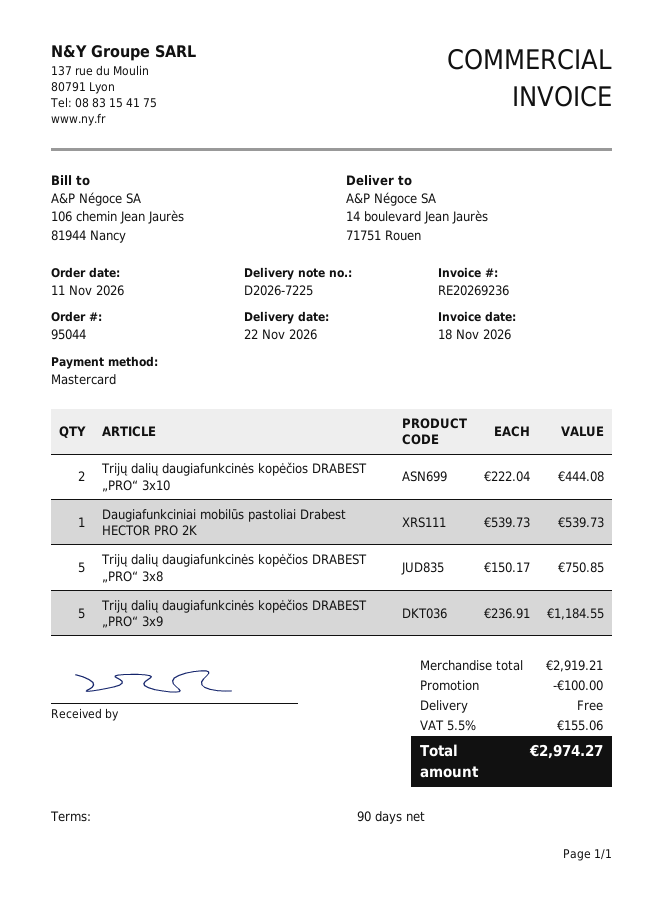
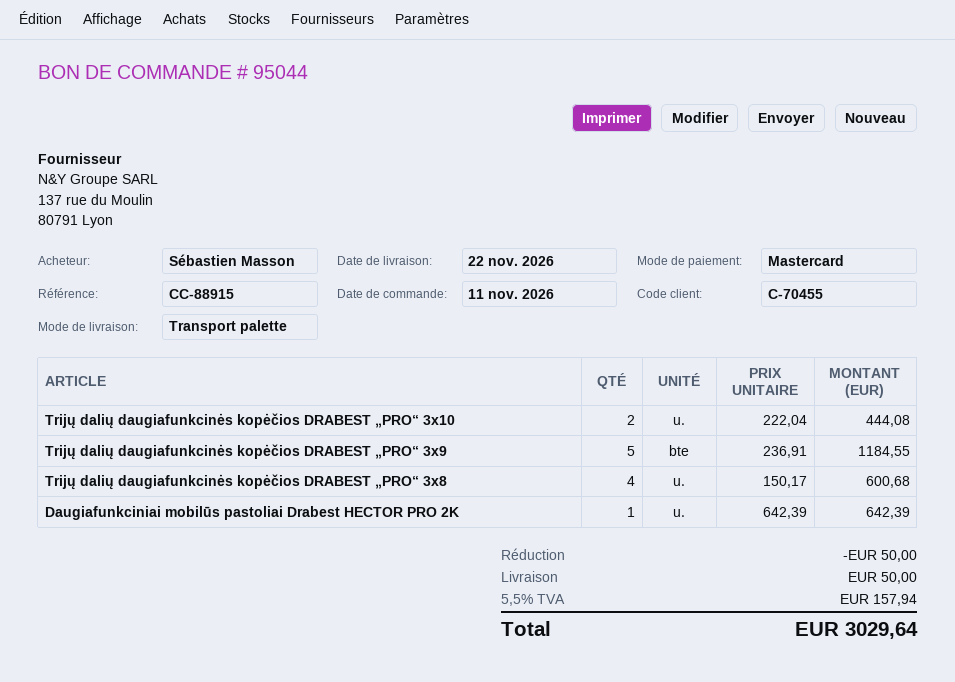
Daugiafunkciniai mobilūs pastoliai Drabest HECTOR PRO 2K: 1 x 539.73 = 539.73 -> 1 x 642.39 = 642.39
Trijų dalių daugiafunkcinės kopėčios DRABEST „PRO“ 3x8: 5 x 150.17 = 750.85 -> 4 x 150.17 = 600.68
discount: 100.00 -> 50.00
shipping: 0.00 -> 50.00
tax: 5.5% = 155.06 -> 5.5% = 157.94
total: 2974.27 -> 3029.64

